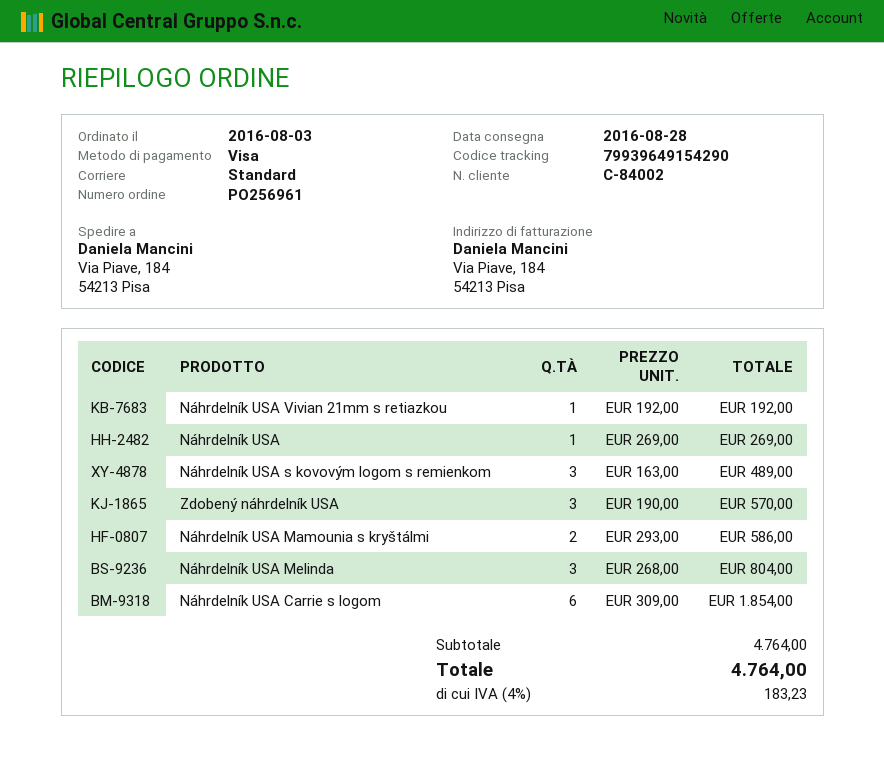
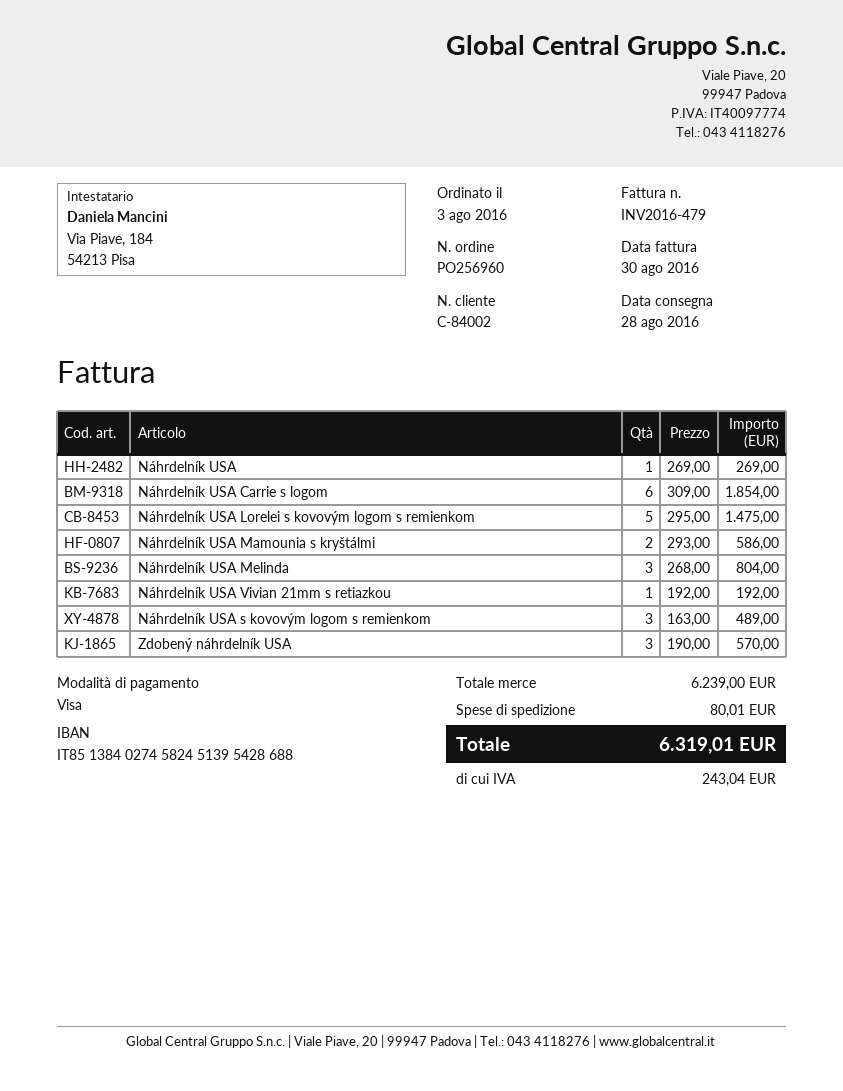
order number: PO256961 -> PO256960
Náhrdelník USA Lorelei s kovovým logom s remienkom: none -> 5 x 295.00 = 1475.00
subtotal: 4764.00 -> 6239.00
shipping: none -> 80.01
tax: 183.23 -> 243.04
total: 4764.00 -> 6319.01

